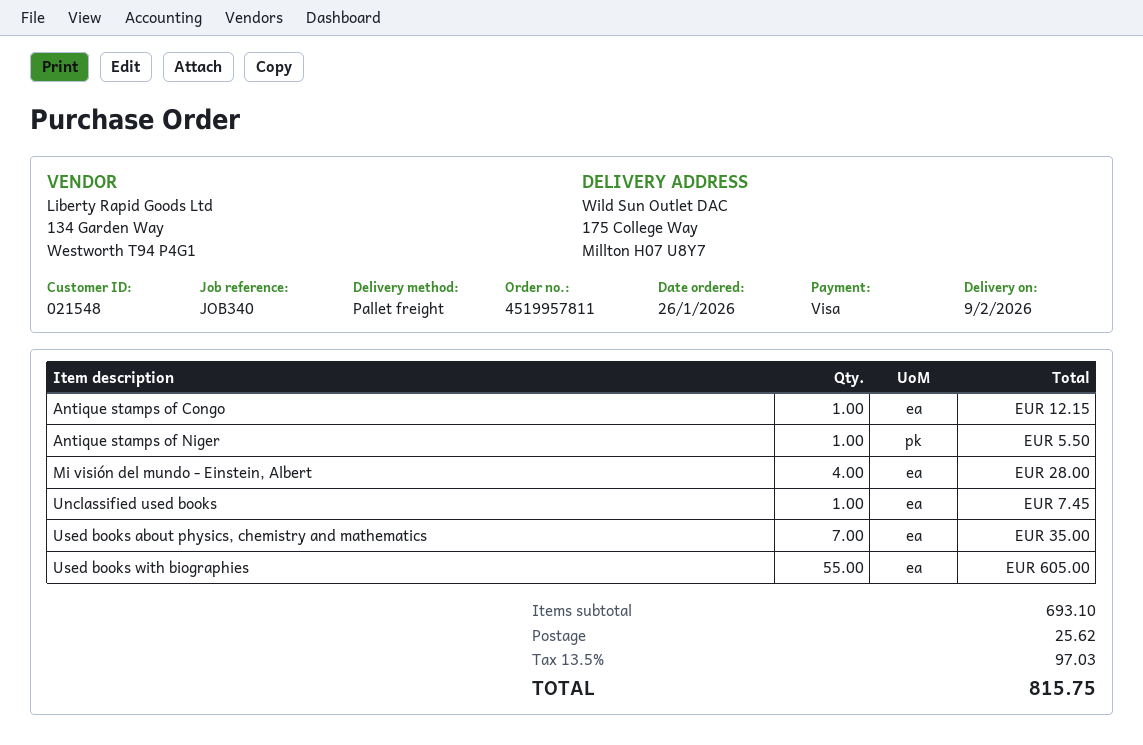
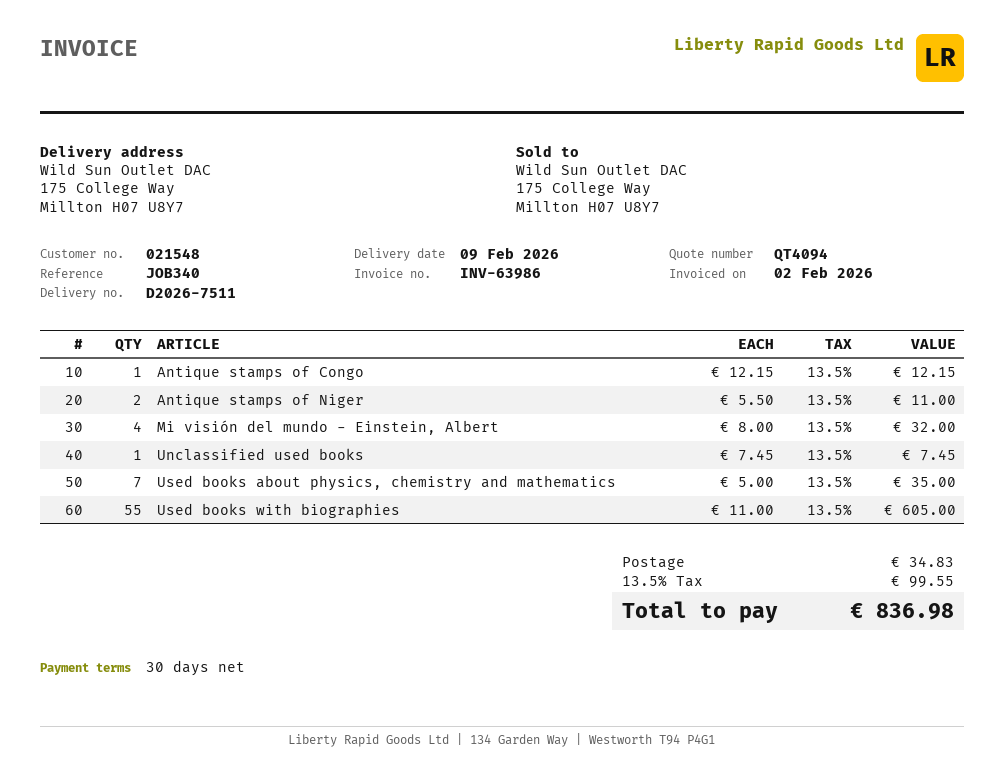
Antique stamps of Niger: 1 for 5.50 -> 2 for 11.00
Mi visión del mundo - Einstein, Albert: 4 for 28.00 -> 4 for 32.00
shipping: 25.62 -> 34.83
tax: 13.5% = 97.03 -> 13.5% = 99.55
total: 815.75 -> 836.98

